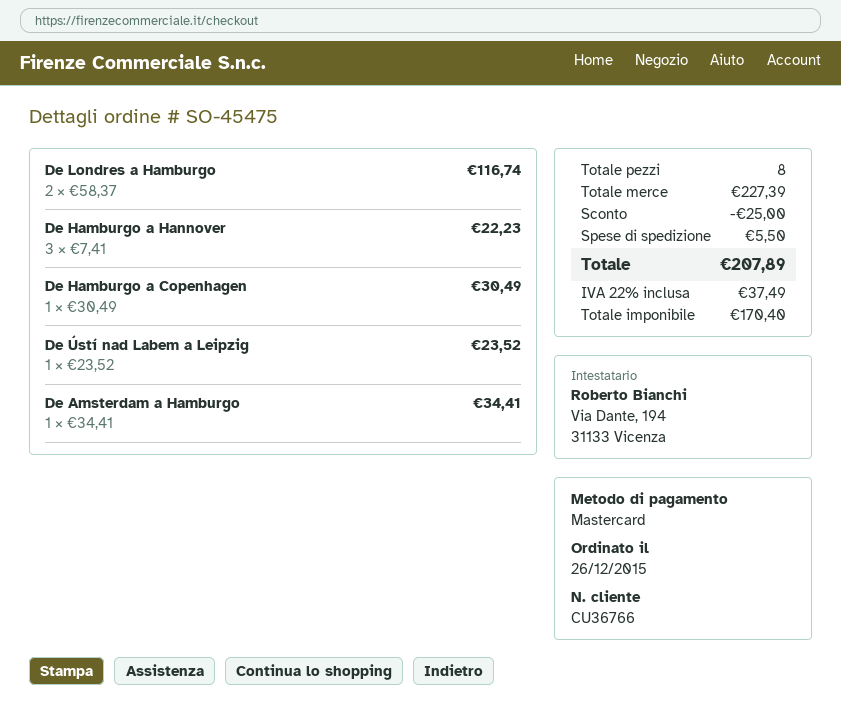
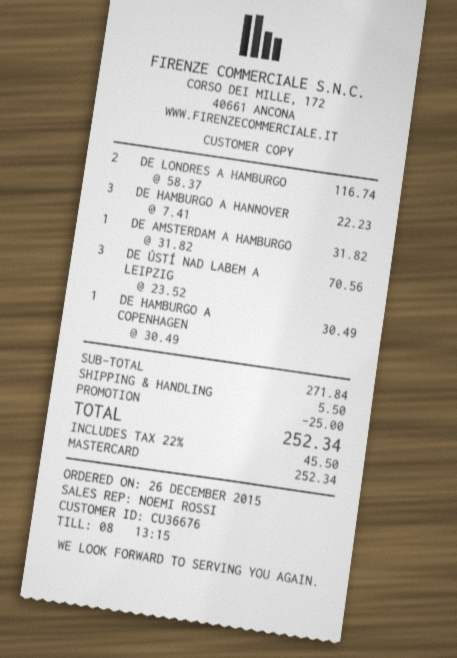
customer number: CU36766 -> CU36676
De Ústí nad Labem a Leipzig: 1 x 23.52 = 23.52 -> 3 x 23.52 = 70.56
De Amsterdam a Hamburgo: 1 x 34.41 = 34.41 -> 1 x 31.82 = 31.82
subtotal: 227.39 -> 271.84
tax: 22% = 37.49 -> 22% = 45.50
total: 207.89 -> 252.34

